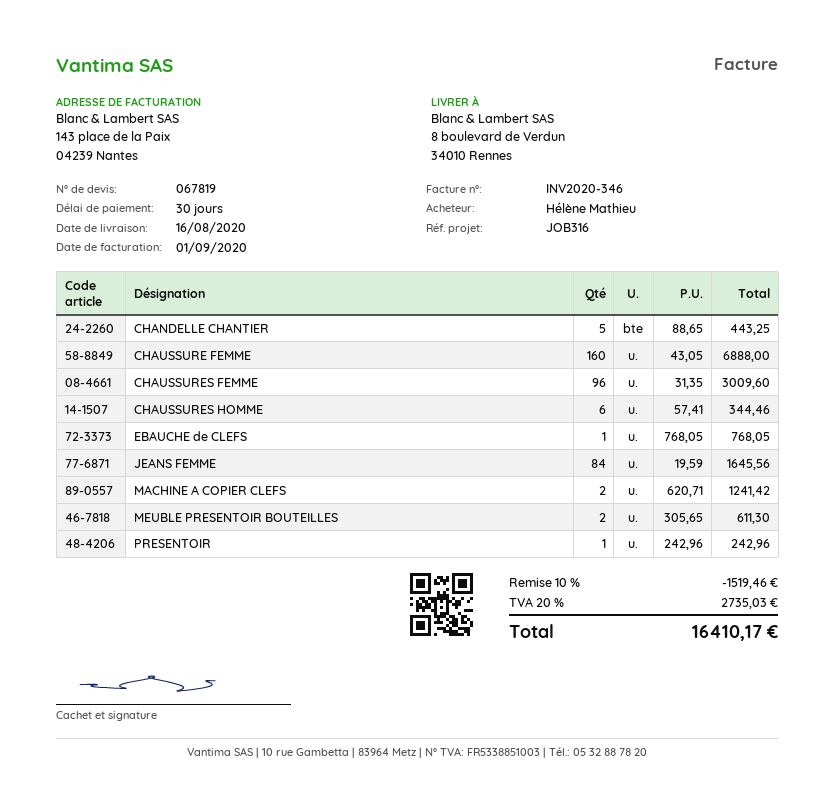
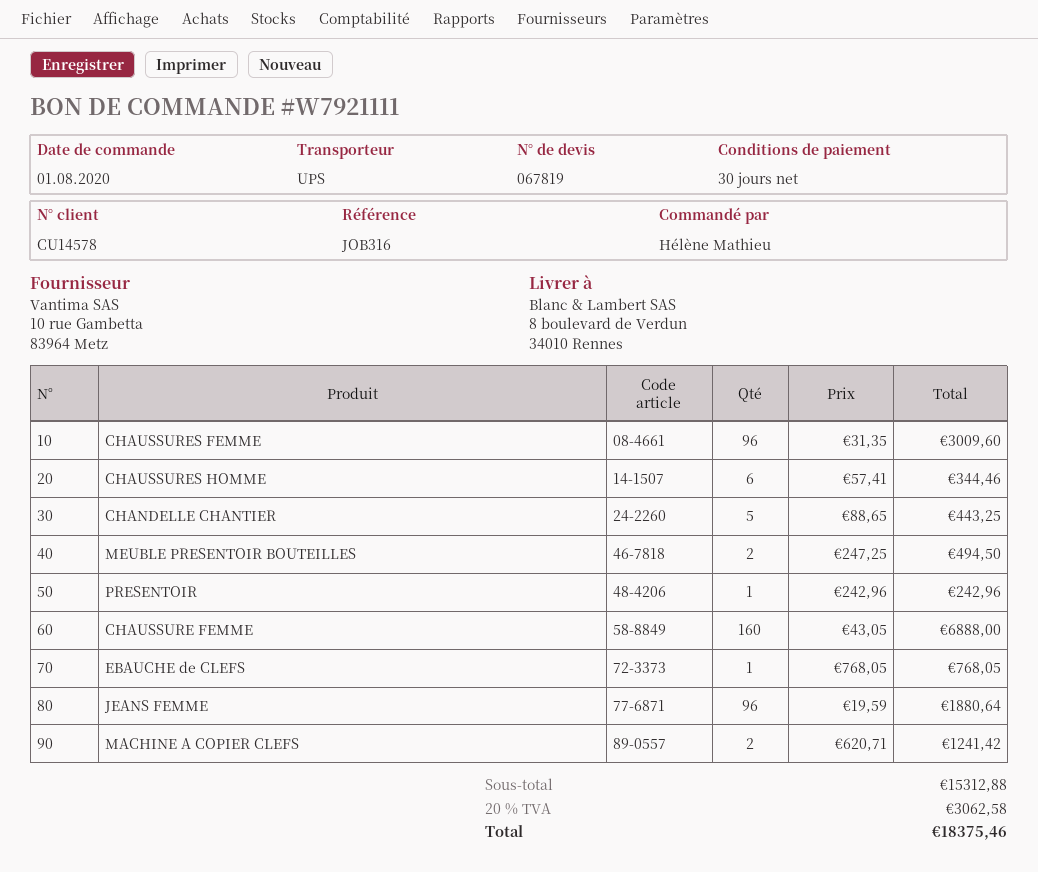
JEANS FEMME: 84 x 19.59 = 1645.56 -> 96 x 19.59 = 1880.64
MEUBLE PRESENTOIR BOUTEILLES: 2 x 305.65 = 611.30 -> 2 x 247.25 = 494.50
discount: 10% = 1519.46 -> none
tax: 20% = 2735.03 -> 20% = 3062.58
total: 16410.17 -> 18375.46

